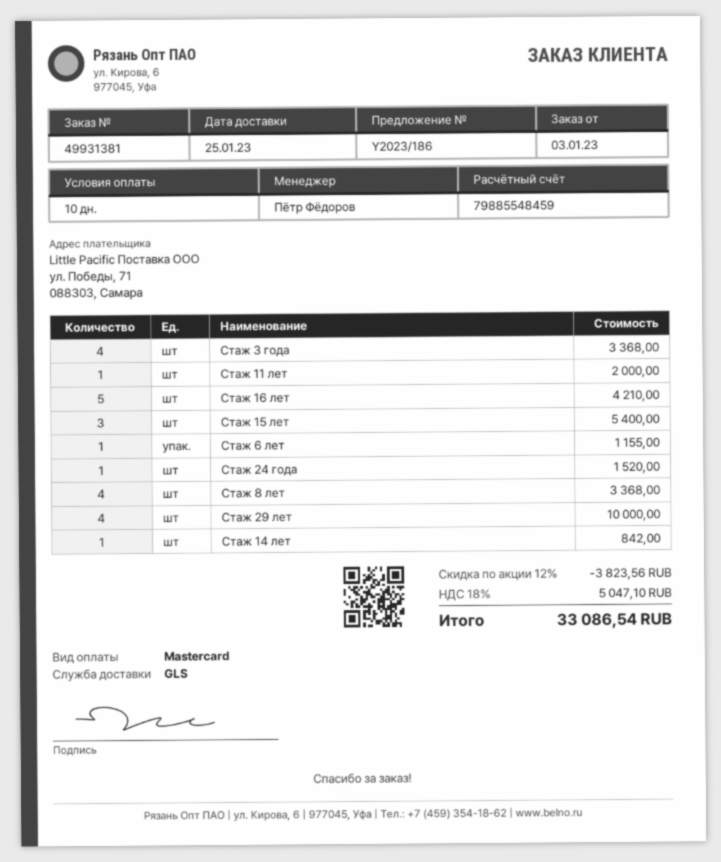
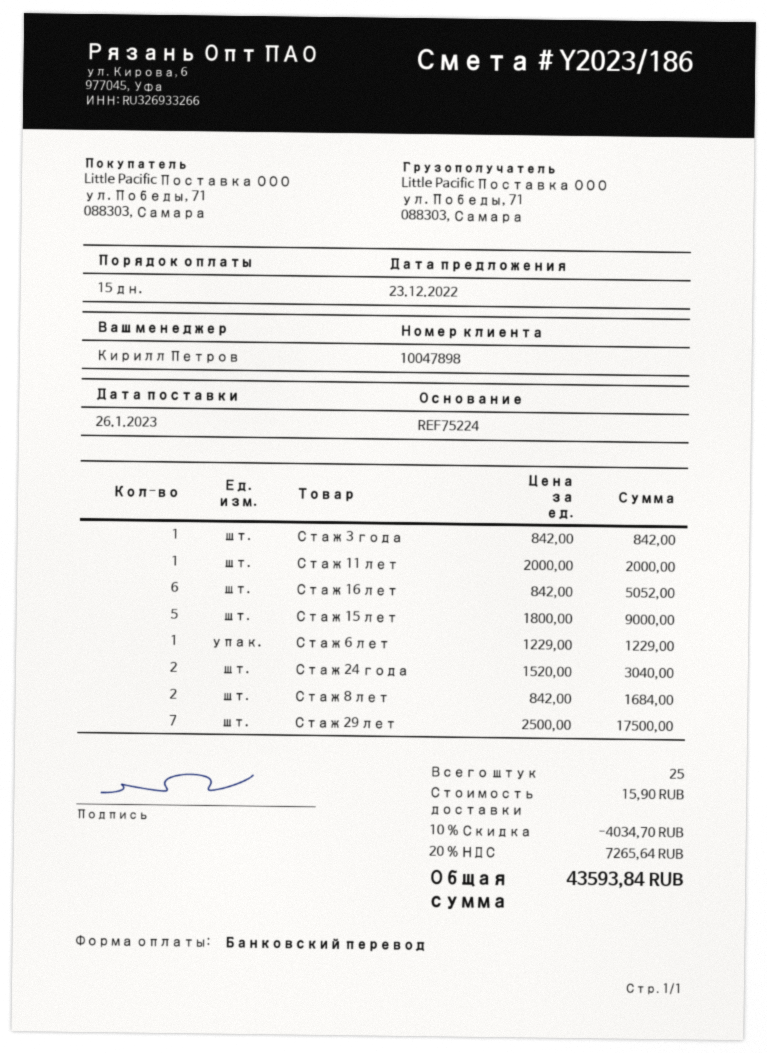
delivery date: 2023-01-25 -> 2023-01-26
payment terms: 10 days -> 15 days
sales rep: Пётр Фёдоров -> Кирилл Петров
payment method: Mastercard -> bank transfer
Стаж 3 года: 4 for 3368.00 -> 1 for 842.00
Стаж 16 лет: 5 for 4210.00 -> 6 for 5052.00
Стаж 15 лет: 3 for 5400.00 -> 5 for 9000.00
Стаж 6 лет: 1 for 1155.00 -> 1 for 1229.00
Стаж 24 года: 1 for 1520.00 -> 2 for 3040.00
Стаж 8 лет: 4 for 3368.00 -> 2 for 1684.00
Стаж 29 лет: 4 for 10000.00 -> 7 for 17500.00
Стаж 14 лет: 1 for 842.00 -> none
discount: 12% = 3823.56 -> 10% = 4034.70
shipping: none -> 15.90
tax: 18% = 5047.10 -> 20% = 7265.64
total: 33086.54 -> 43593.84

